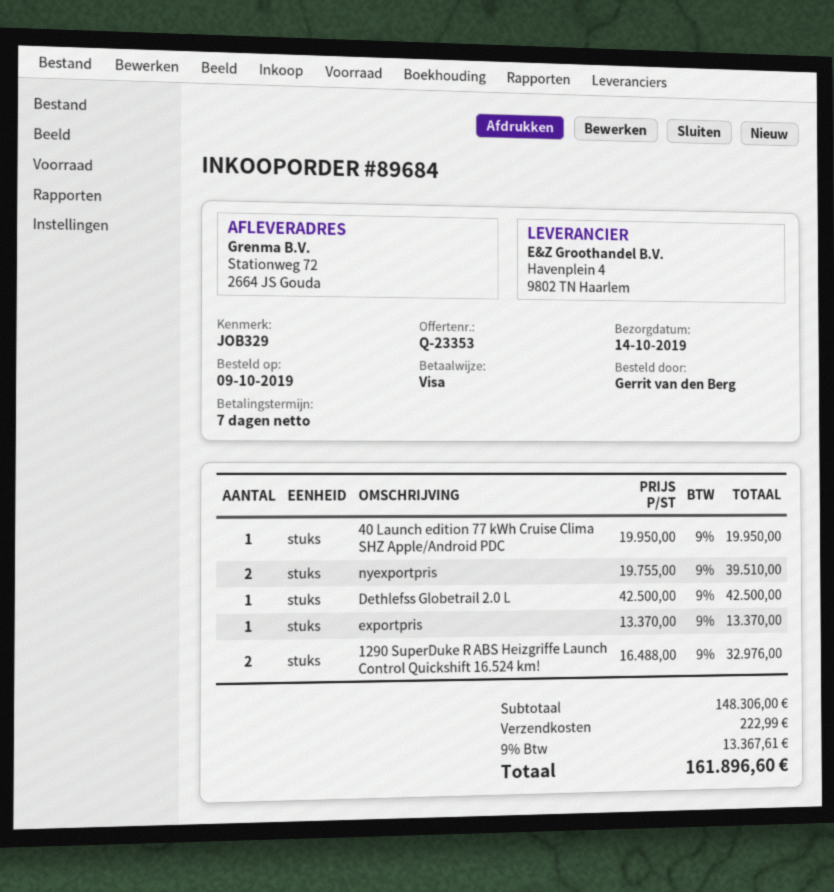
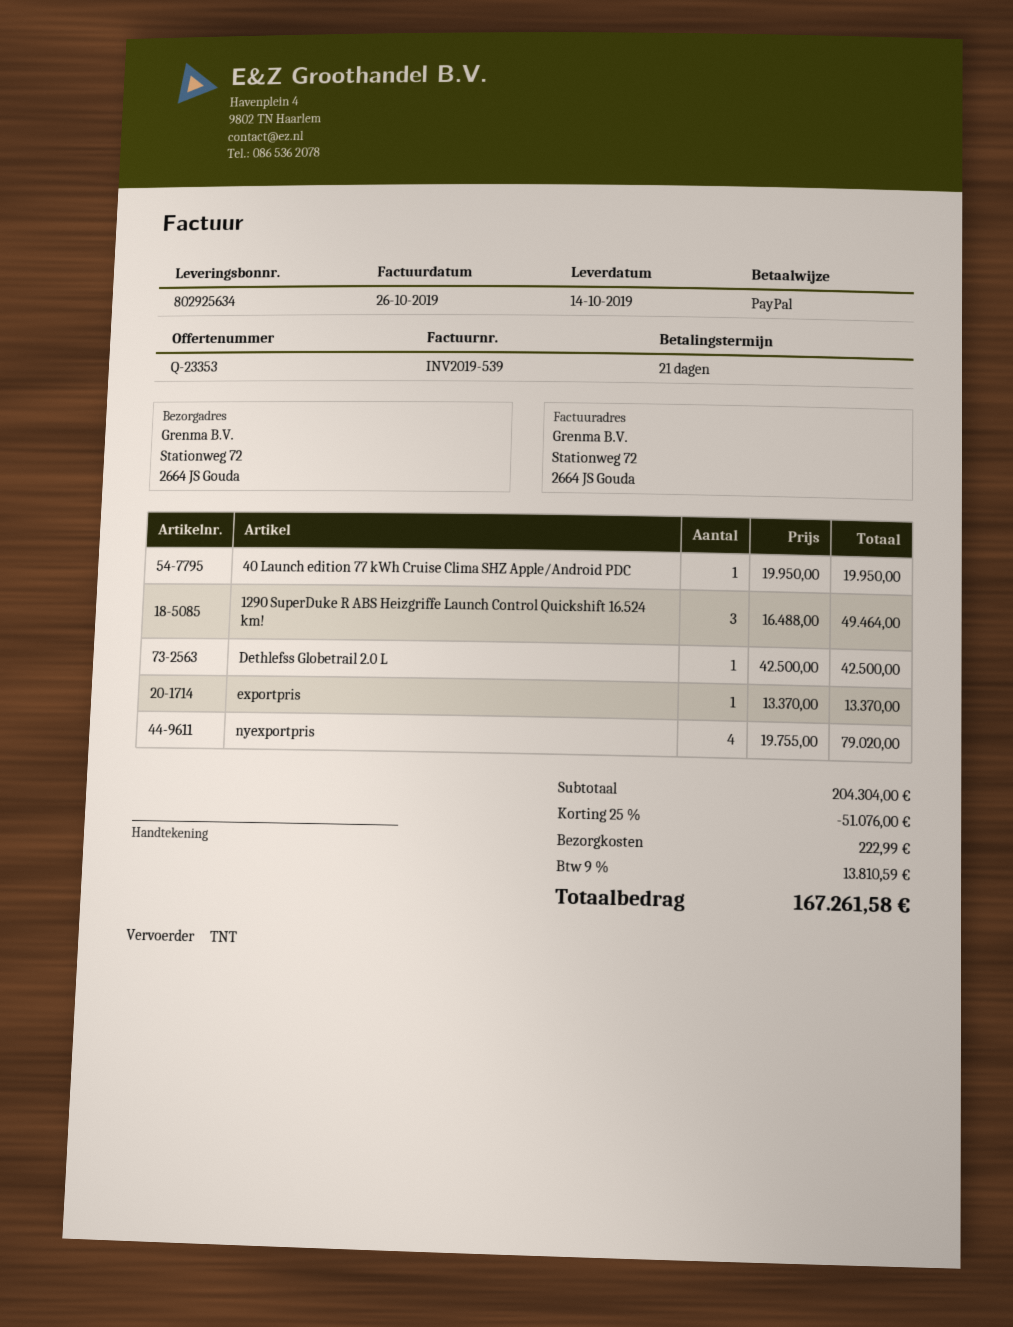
payment terms: 7 days -> 21 days
payment method: Visa -> PayPal
nyexportpris: 2 x 19755.00 = 39510.00 -> 4 x 19755.00 = 79020.00
1290 SuperDuke R ABS Heizgriffe Launch Control Quickshift 16.524 km!: 2 x 16488.00 = 32976.00 -> 3 x 16488.00 = 49464.00
subtotal: 148306.00 -> 204304.00
discount: none -> 25% = 51076.00
tax: 9% = 13367.61 -> 9% = 13810.59
total: 161896.60 -> 167261.58

